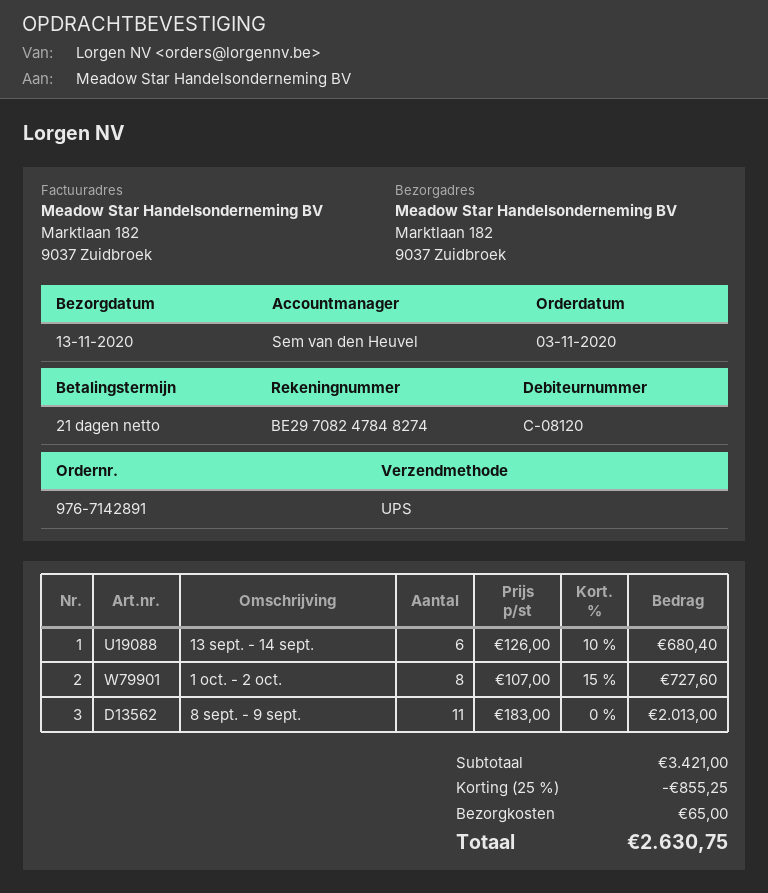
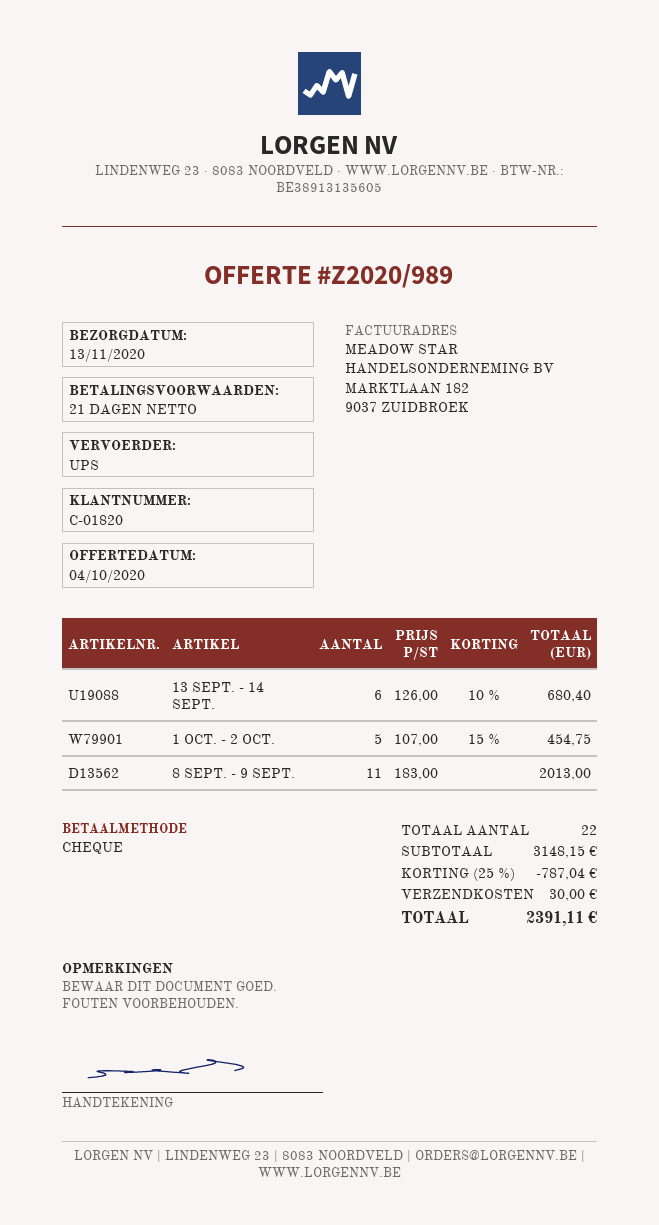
customer number: C-08120 -> C-01820
1 oct. - 2 oct.: 8 x 107.00 - 15% = 727.60 -> 5 x 107.00 - 15% = 454.75
subtotal: 3421.00 -> 3148.15
discount: 25% = 855.25 -> 25% = 787.04
shipping: 65.00 -> 30.00
total: 2630.75 -> 2391.11

